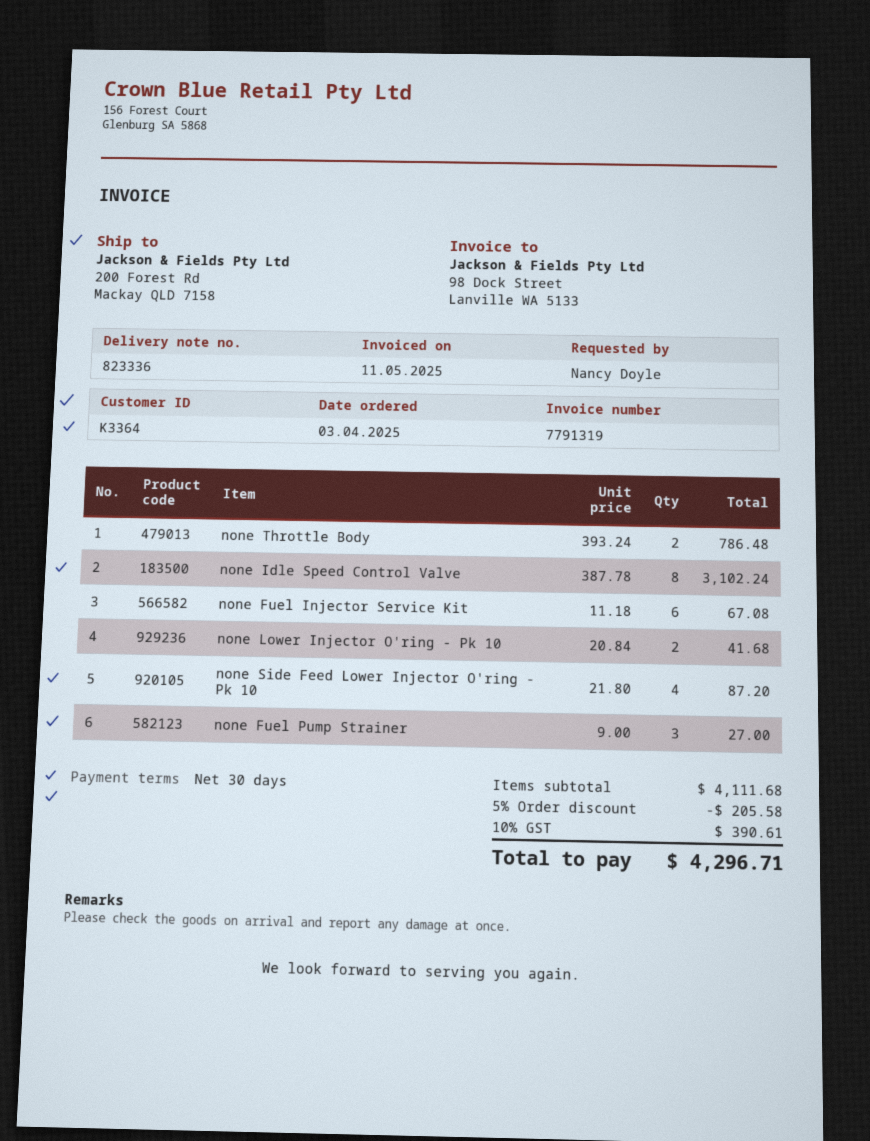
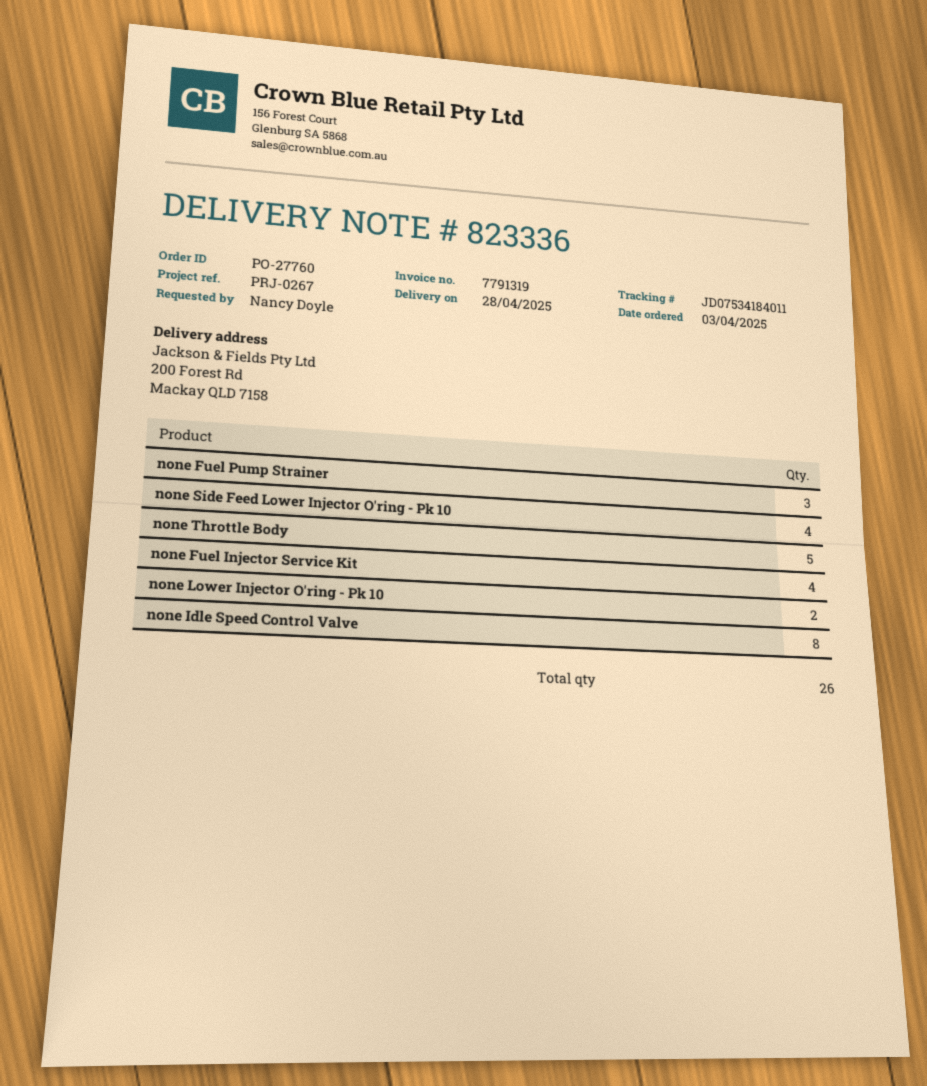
none Throttle Body: 2 -> 5
none Fuel Injector Service Kit: 6 -> 4

